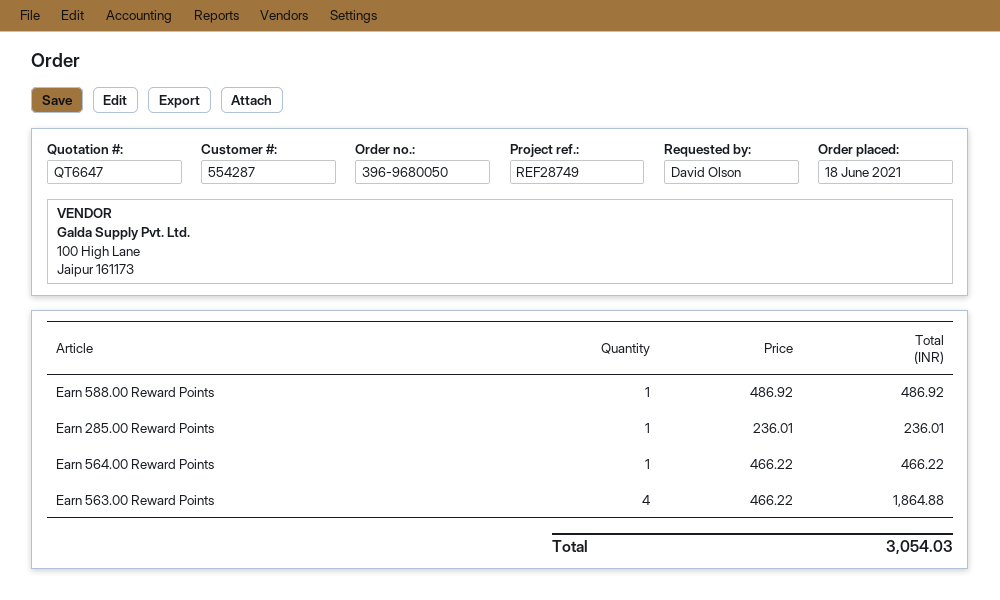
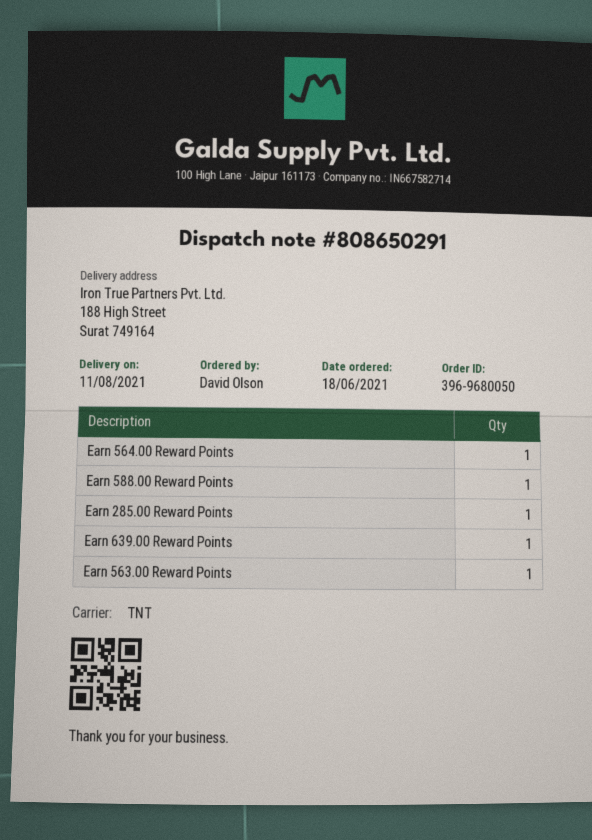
Earn 563.00 Reward Points: 4 -> 1
Earn 639.00 Reward Points: none -> 1

